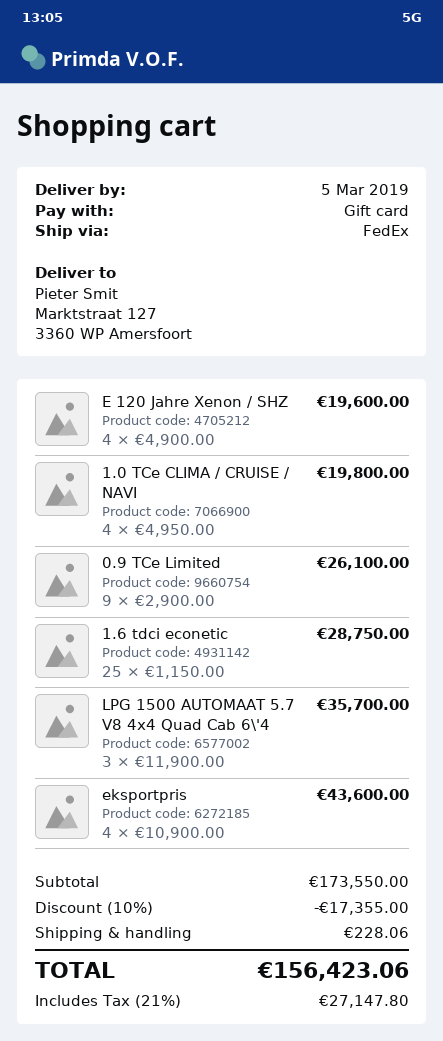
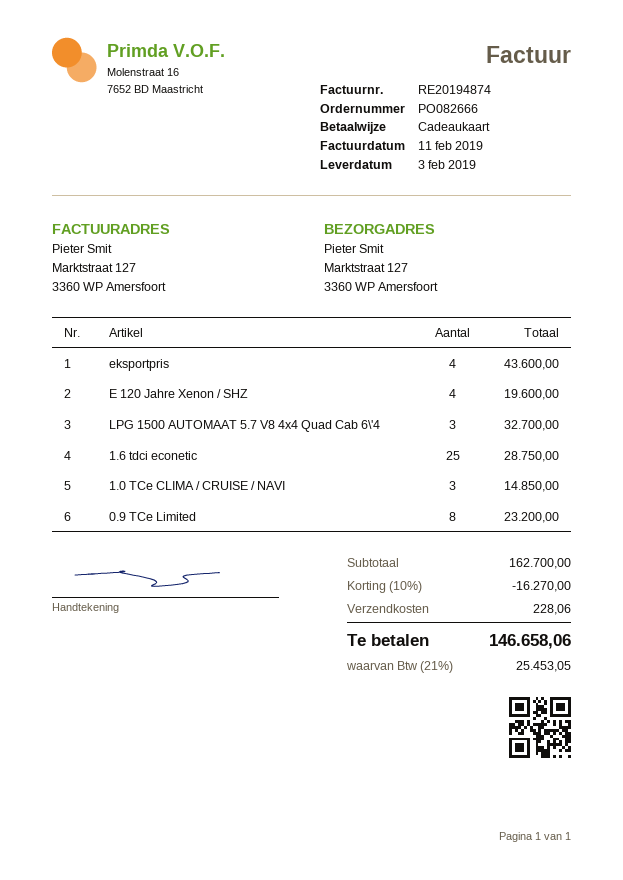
delivery date: 2019-03-05 -> 2019-02-03
1.0 TCe CLIMA / CRUISE / NAVI: 4 for 19800.00 -> 3 for 14850.00
0.9 TCe Limited: 9 for 26100.00 -> 8 for 23200.00
LPG 1500 AUTOMAAT 5.7 V8 4x4 Quad Cab 6\'4: 3 for 35700.00 -> 3 for 32700.00
subtotal: 173550.00 -> 162700.00
discount: 10% = 17355.00 -> 10% = 16270.00
tax: 21% = 27147.80 -> 21% = 25453.05
total: 156423.06 -> 146658.06

